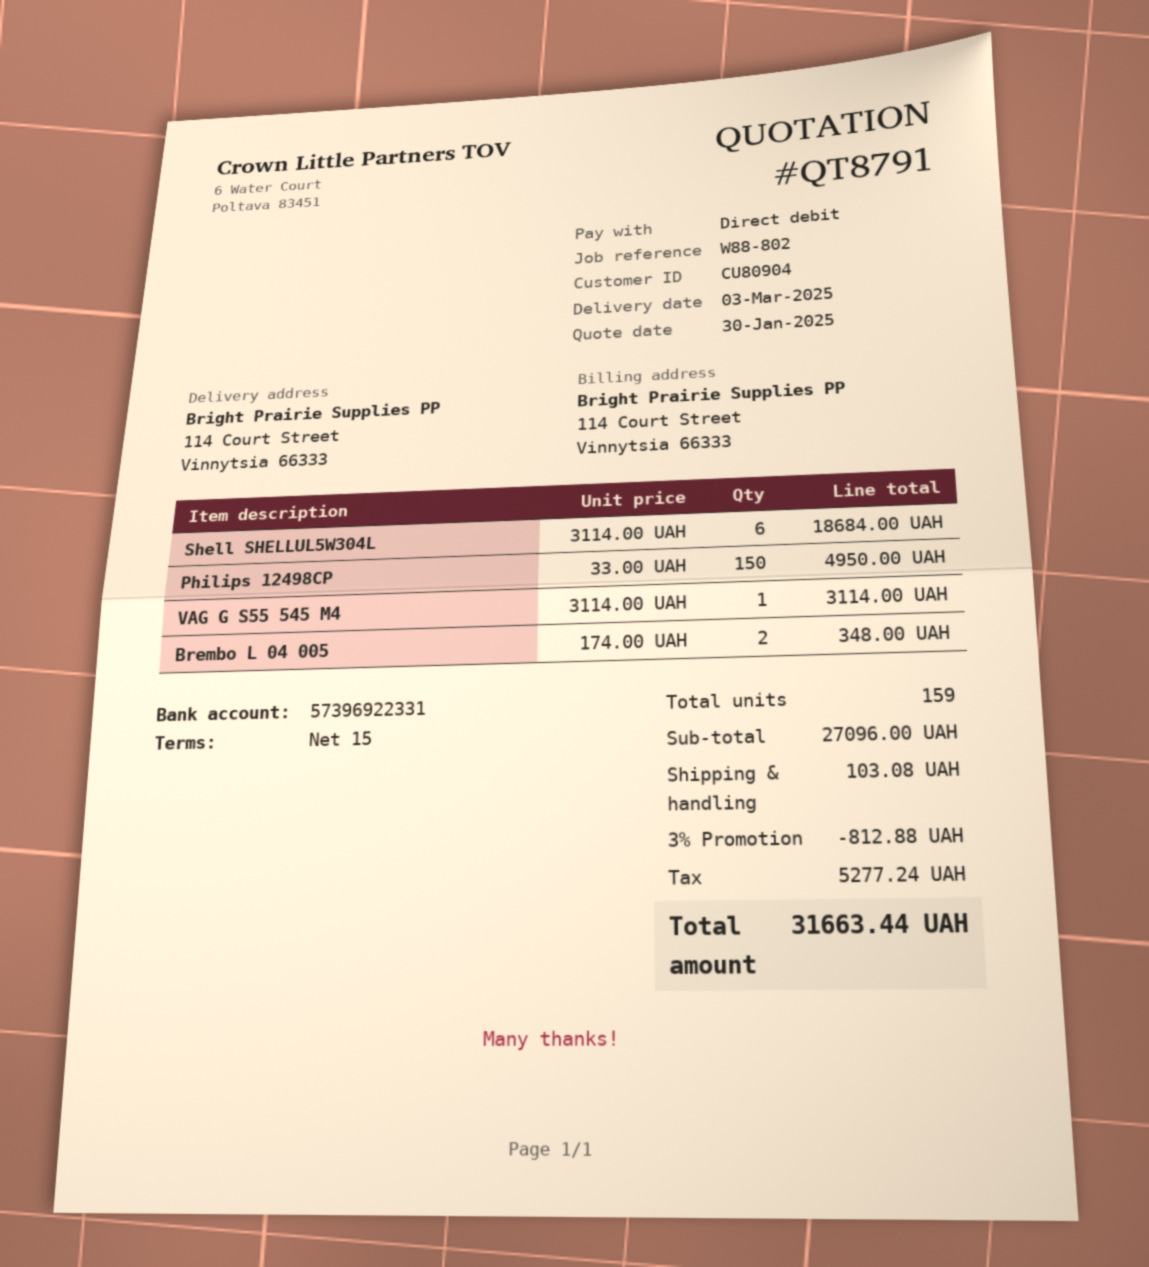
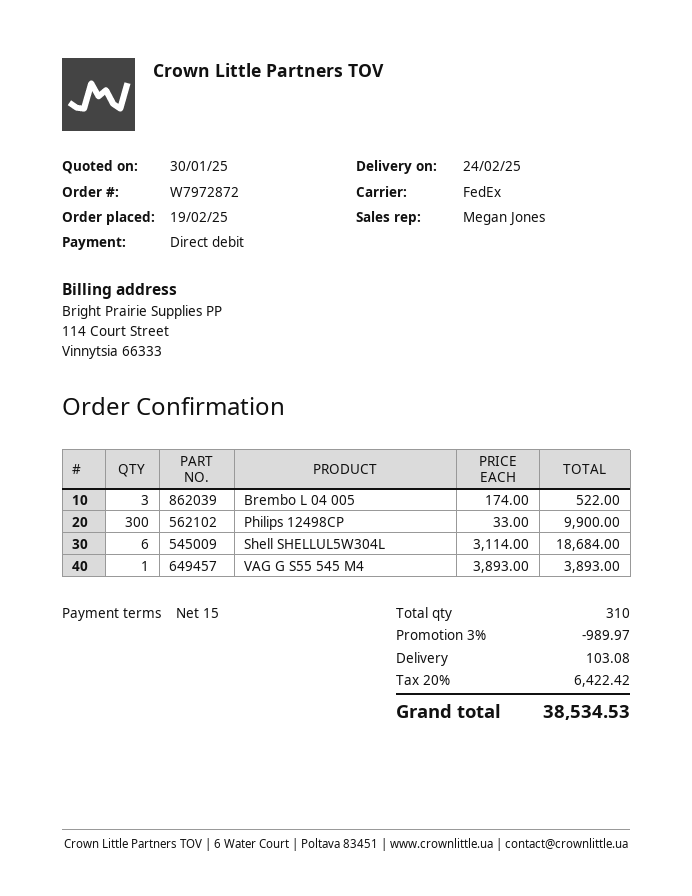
delivery date: 2025-03-03 -> 2025-02-24
Philips 12498CP: 150 x 33.00 = 4950.00 -> 300 x 33.00 = 9900.00
VAG G S55 545 M4: 1 x 3114.00 = 3114.00 -> 1 x 3893.00 = 3893.00
Brembo L 04 005: 2 x 174.00 = 348.00 -> 3 x 174.00 = 522.00
total quantity: 159 -> 310
discount: 3% = 812.88 -> 3% = 989.97
tax: 5277.24 -> 6422.42
total: 31663.44 -> 38534.53

